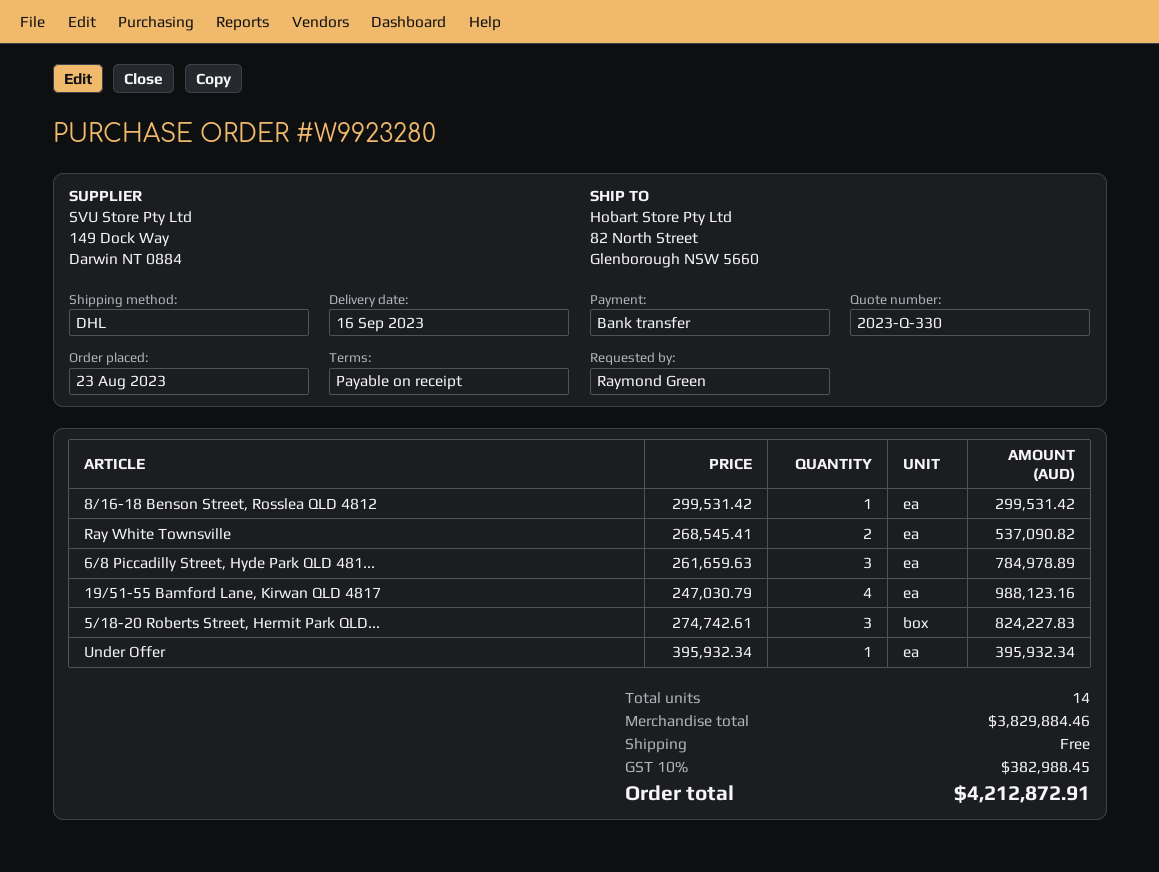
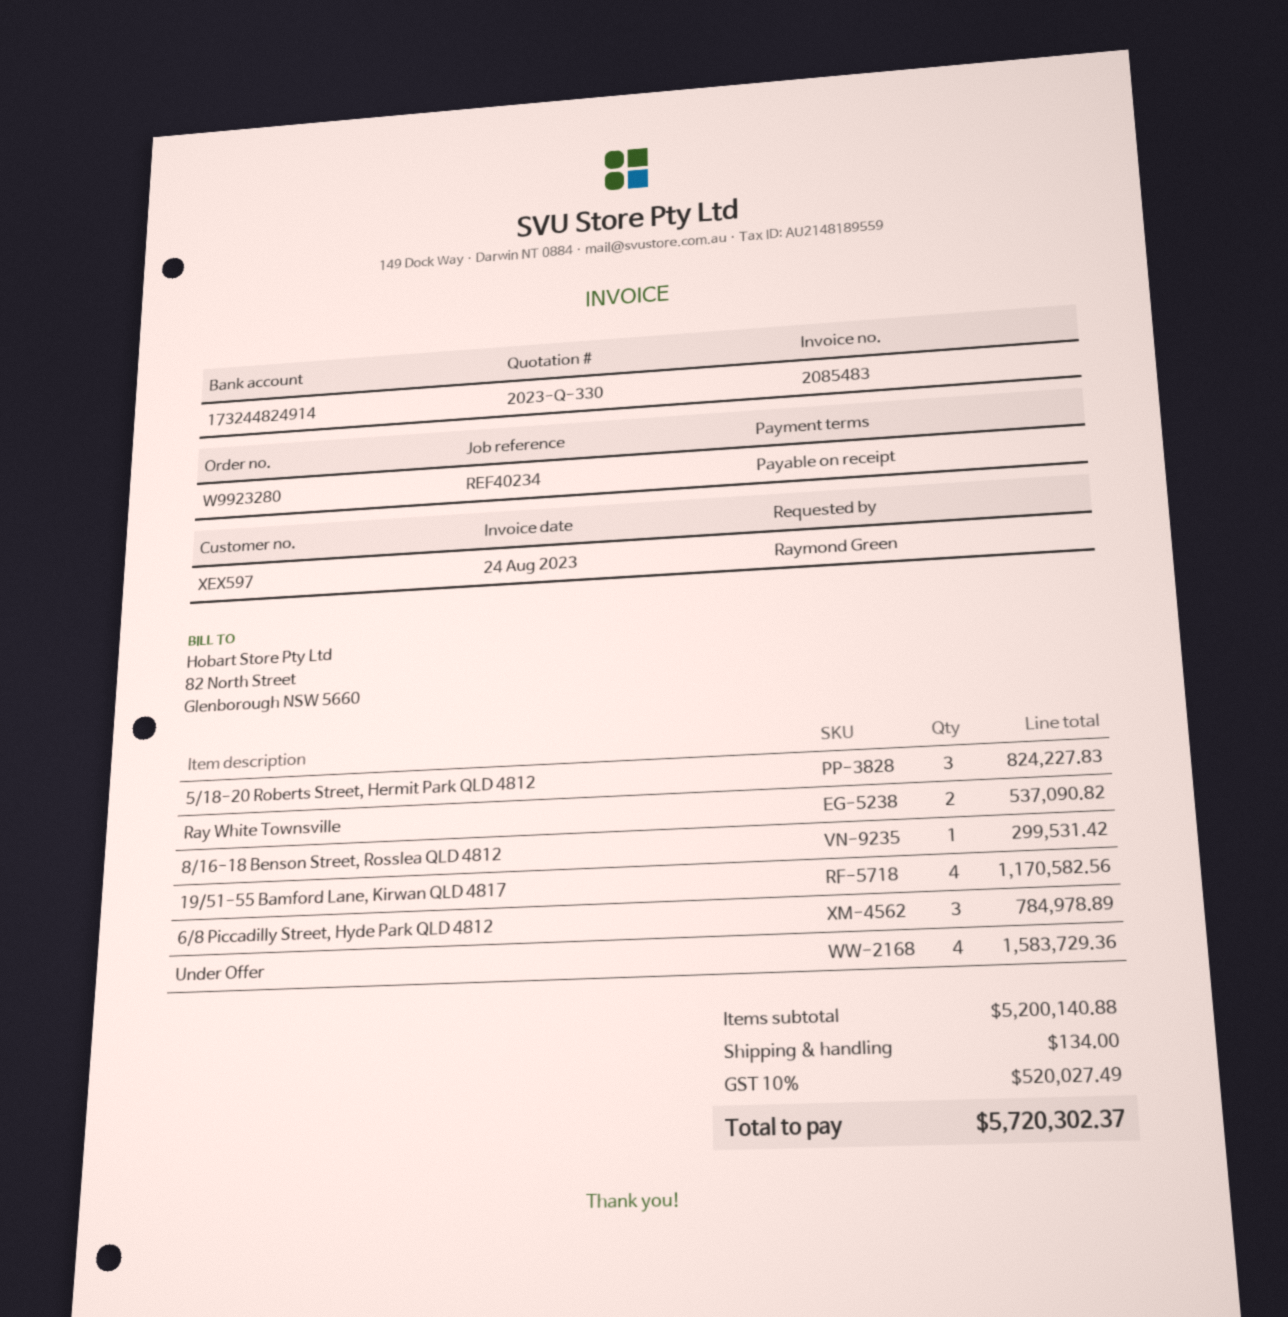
19/51-55 Bamford Lane, Kirwan QLD 4817: 4 for 988123.16 -> 4 for 1170582.56
Under Offer: 1 for 395932.34 -> 4 for 1583729.36
subtotal: 3829884.46 -> 5200140.88
shipping: 0.00 -> 134.00
tax: 10% = 382988.45 -> 10% = 520027.49
total: 4212872.91 -> 5720302.37

